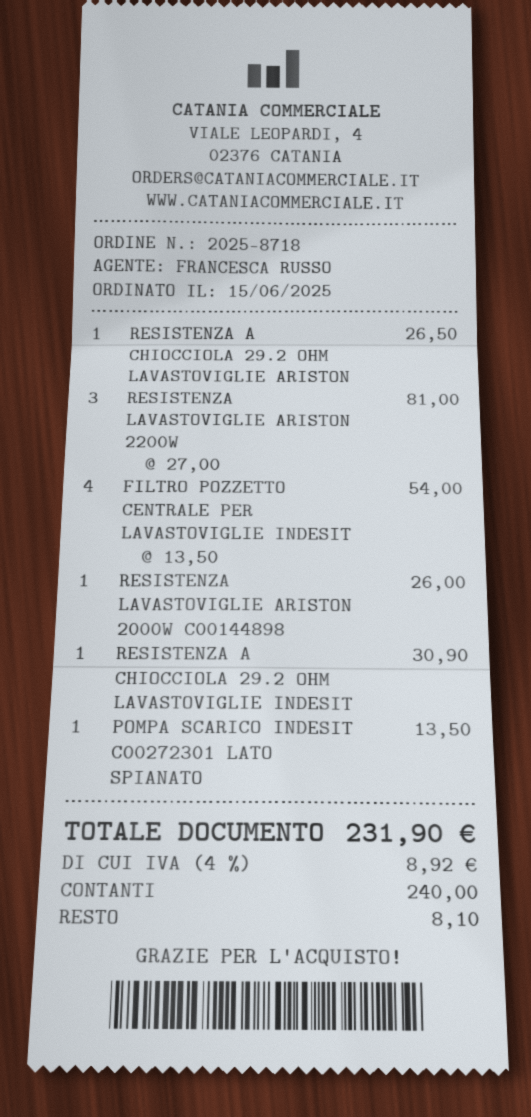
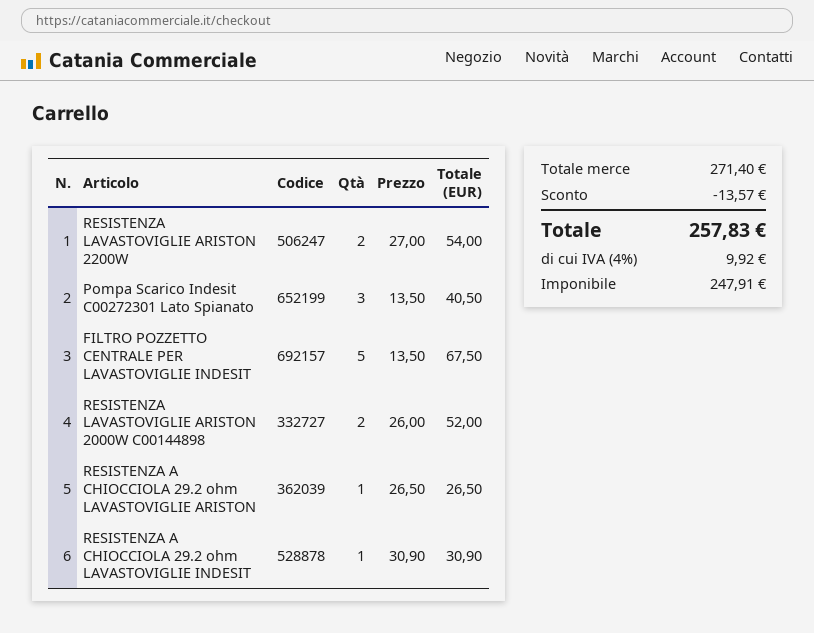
RESISTENZA LAVASTOVIGLIE ARISTON 2200W: 3 x 27.00 = 81.00 -> 2 x 27.00 = 54.00
FILTRO POZZETTO CENTRALE PER LAVASTOVIGLIE INDESIT: 4 x 13.50 = 54.00 -> 5 x 13.50 = 67.50
RESISTENZA LAVASTOVIGLIE ARISTON 2000W C00144898: 1 x 26.00 = 26.00 -> 2 x 26.00 = 52.00
POMPA SCARICO INDESIT C00272301 LATO SPIANATO: 1 x 13.50 = 13.50 -> 3 x 13.50 = 40.50
discount: none -> 13.57
tax: 4% = 8.92 -> 4% = 9.92
total: 231.90 -> 257.83

